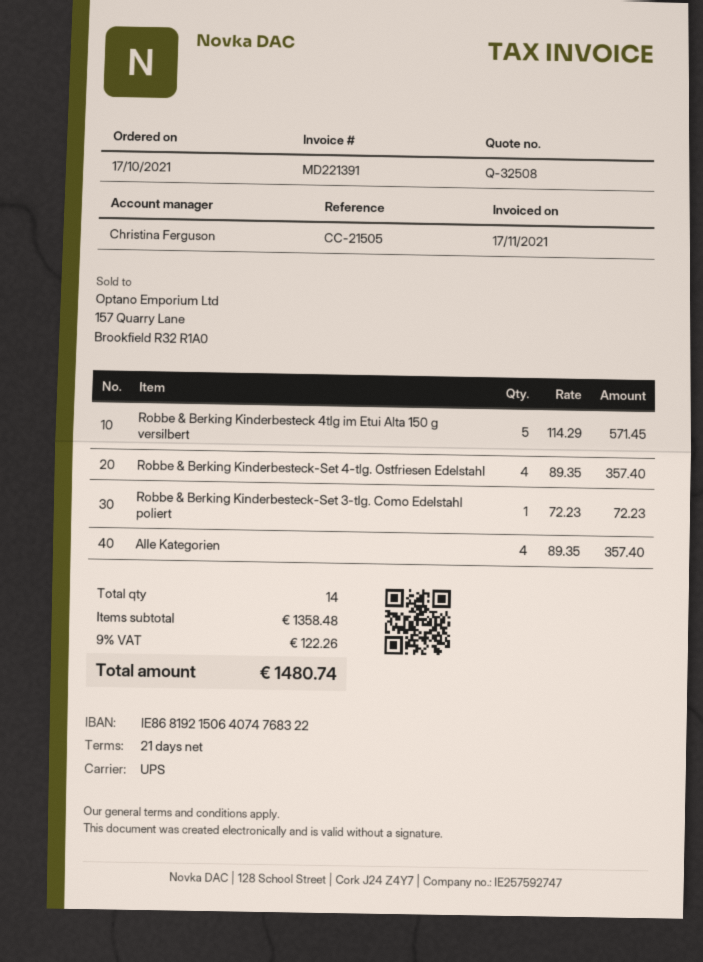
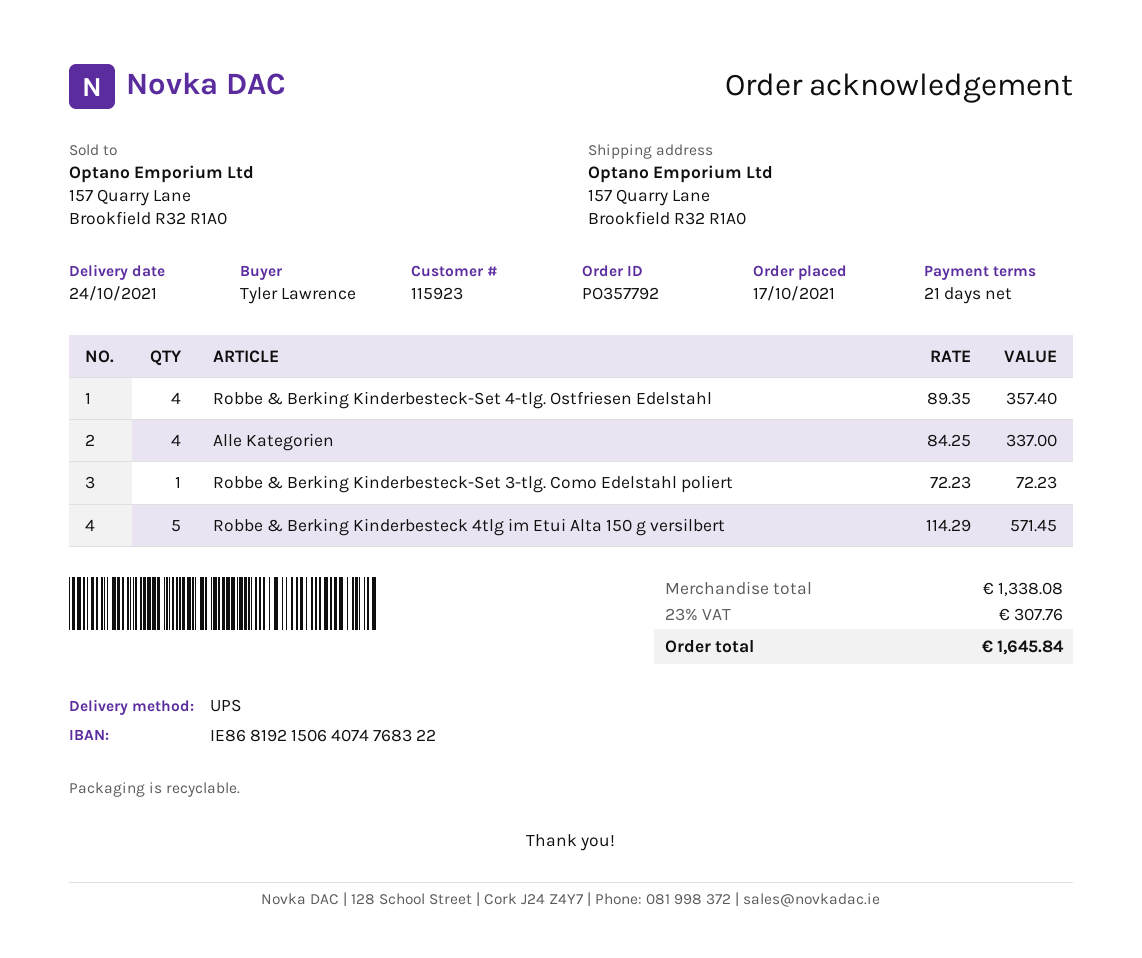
Alle Kategorien: 4 x 89.35 = 357.40 -> 4 x 84.25 = 337.00
subtotal: 1358.48 -> 1338.08
tax: 9% = 122.26 -> 23% = 307.76
total: 1480.74 -> 1645.84

